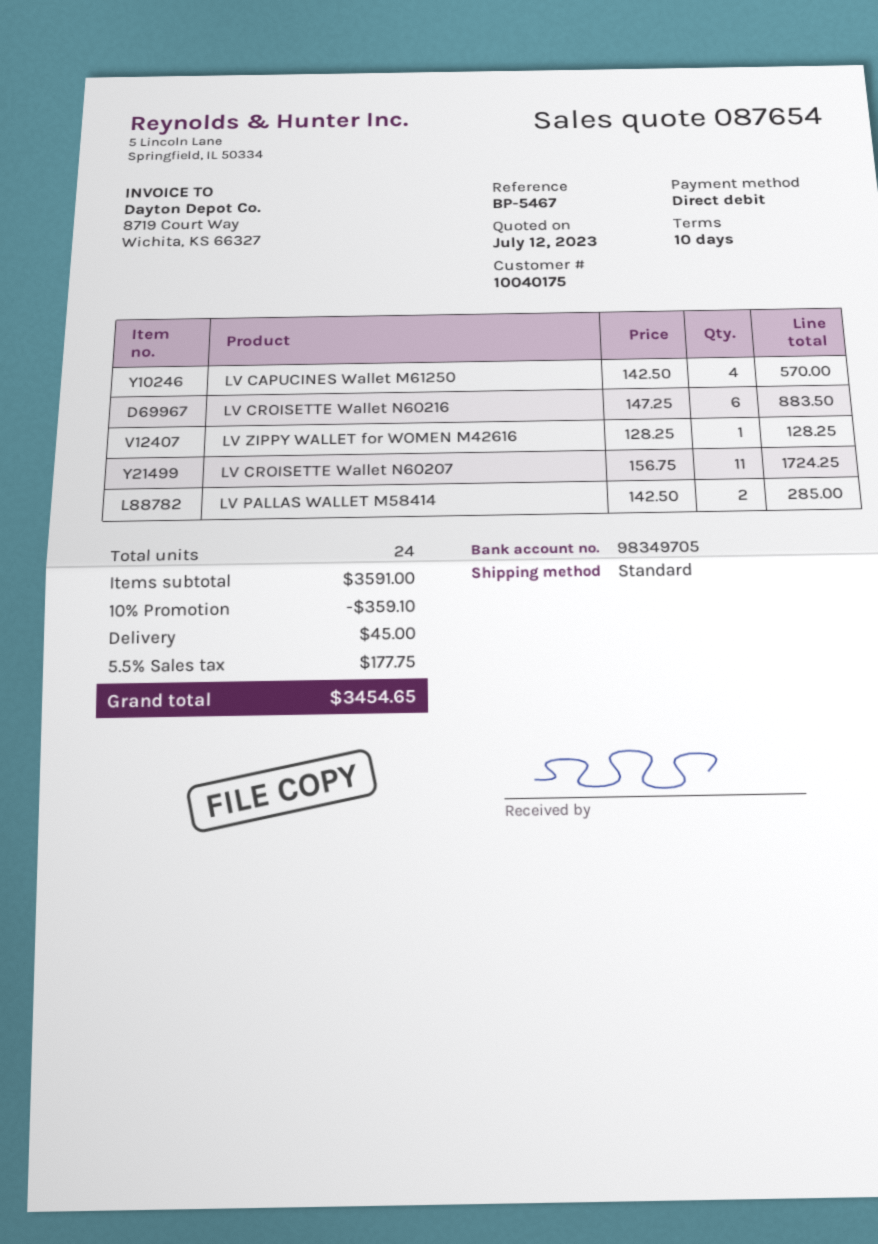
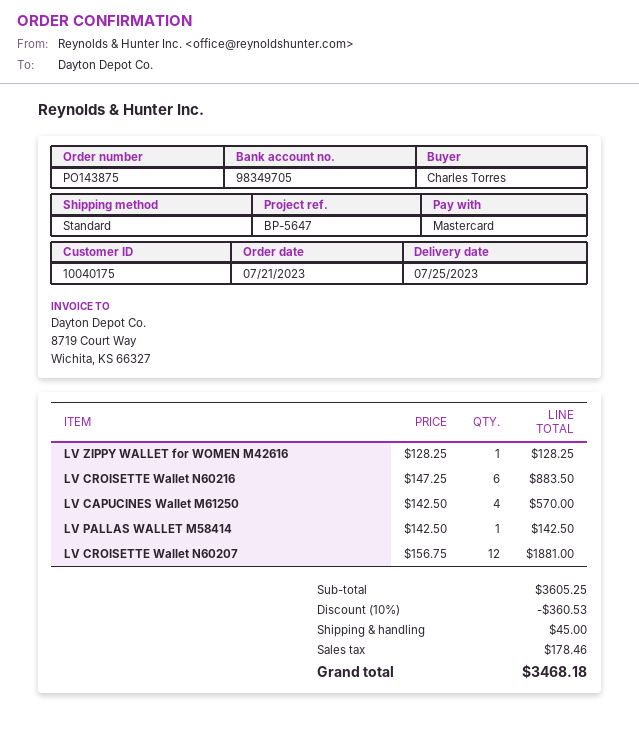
reference: BP-5467 -> BP-5647
payment method: direct debit -> Mastercard
LV CROISETTE Wallet N60207: 11 x 156.75 = 1724.25 -> 12 x 156.75 = 1881.00
LV PALLAS WALLET M58414: 2 x 142.50 = 285.00 -> 1 x 142.50 = 142.50
subtotal: 3591.00 -> 3605.25
discount: 10% = 359.10 -> 10% = 360.53
tax: 177.75 -> 178.46
total: 3454.65 -> 3468.18

